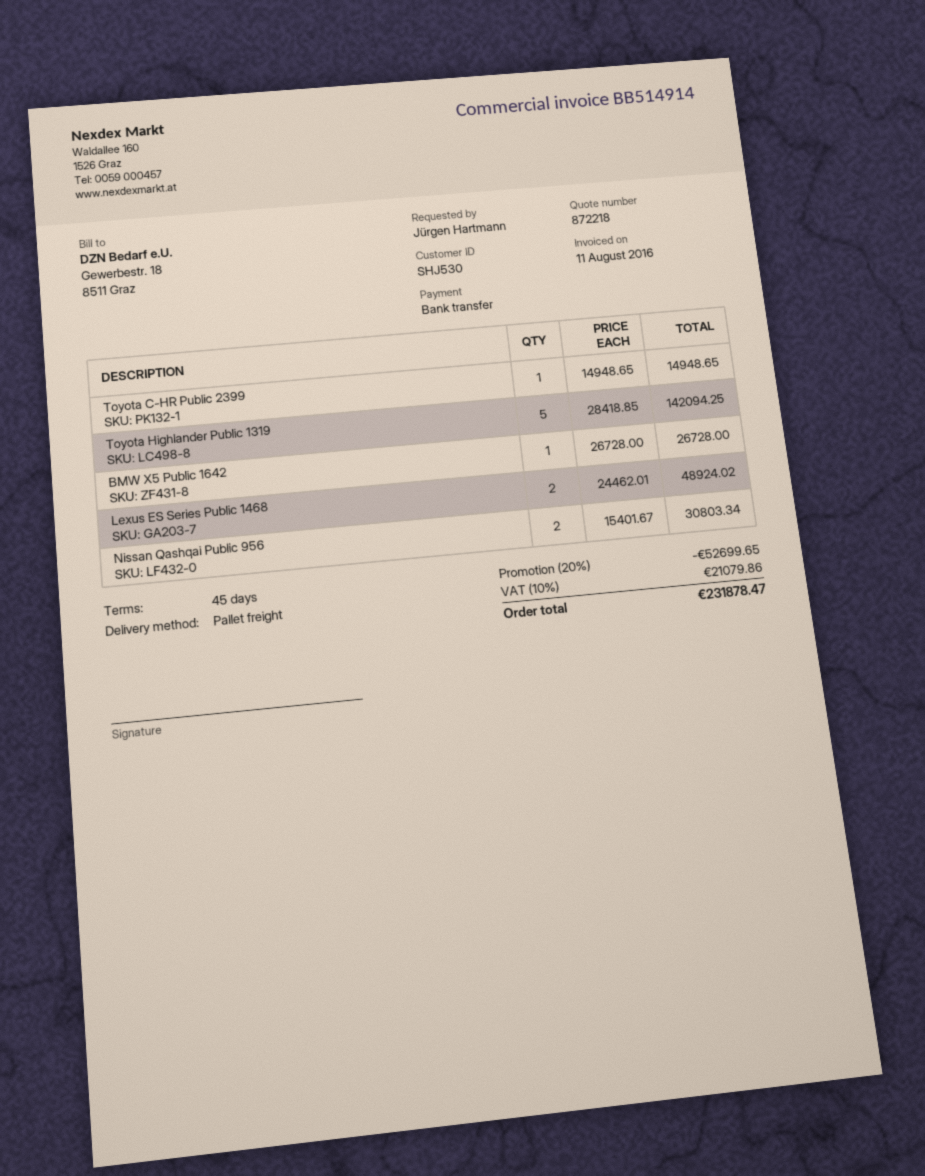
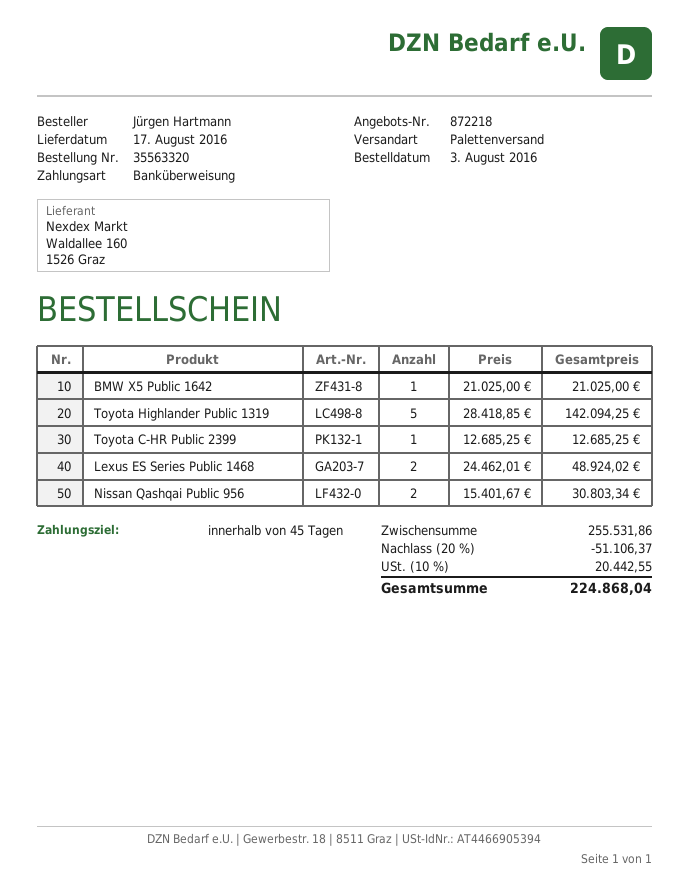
Toyota C-HR Public 2399: 1 x 14948.65 = 14948.65 -> 1 x 12685.25 = 12685.25
BMW X5 Public 1642: 1 x 26728.00 = 26728.00 -> 1 x 21025.00 = 21025.00
discount: 20% = 52699.65 -> 20% = 51106.37
tax: 10% = 21079.86 -> 10% = 20442.55
total: 231878.47 -> 224868.04

